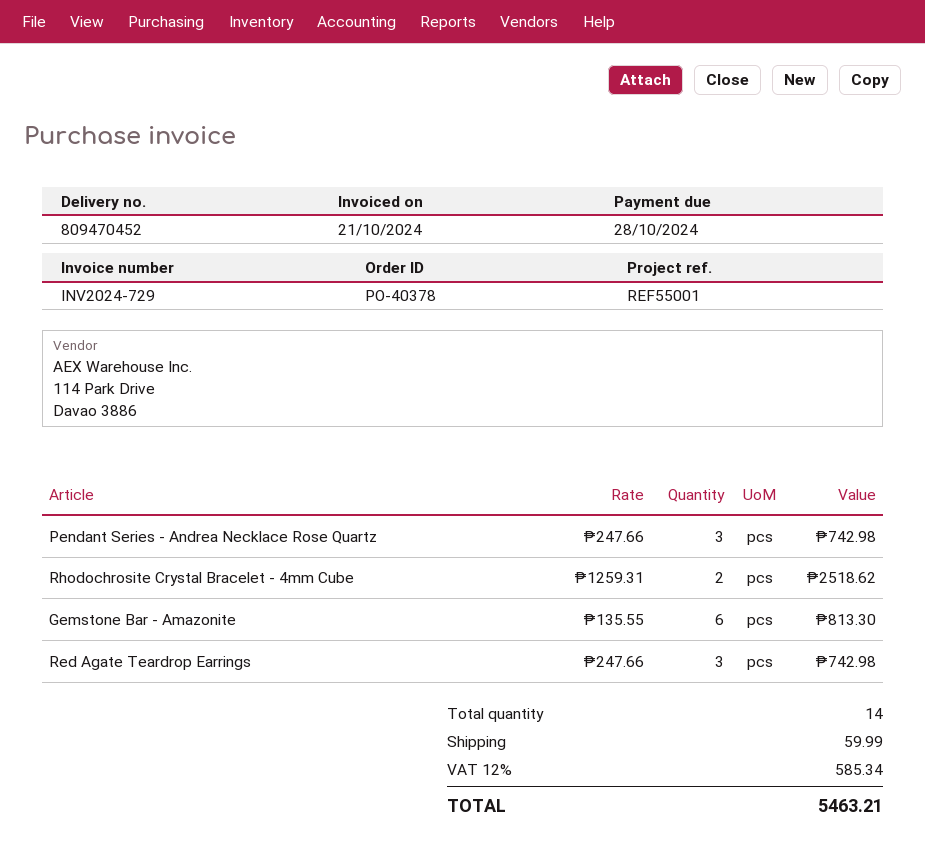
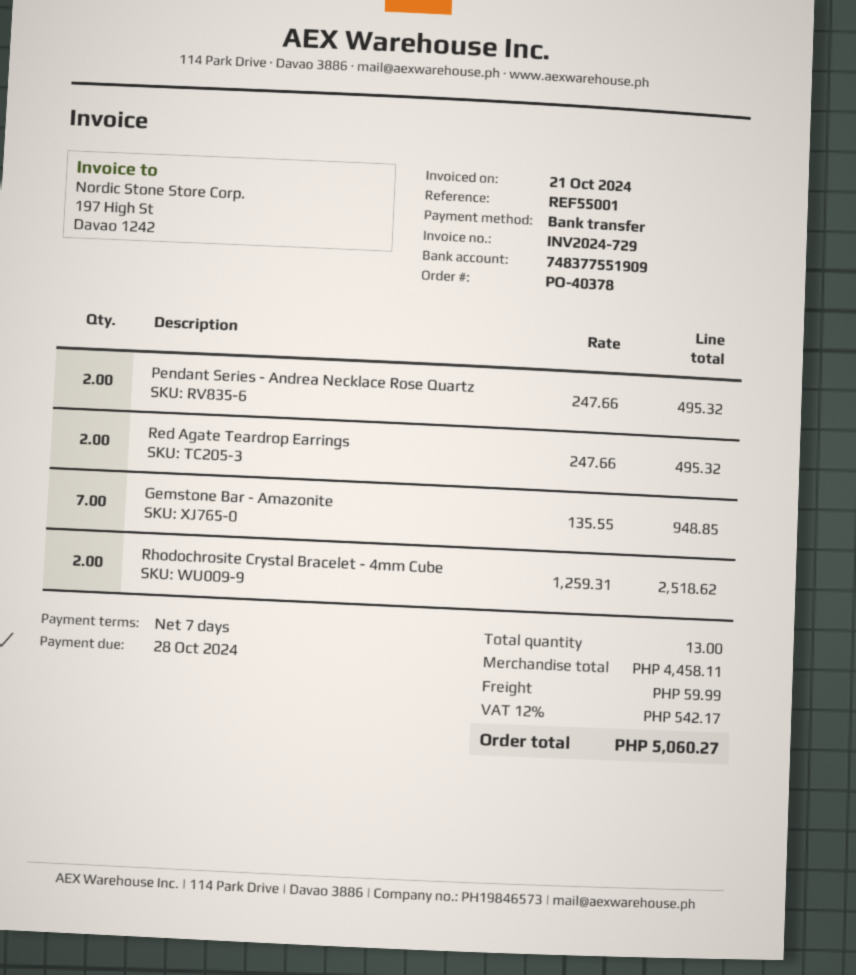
Pendant Series - Andrea Necklace Rose Quartz: 3 x 247.66 = 742.98 -> 2 x 247.66 = 495.32
Gemstone Bar - Amazonite: 6 x 135.55 = 813.30 -> 7 x 135.55 = 948.85
Red Agate Teardrop Earrings: 3 x 247.66 = 742.98 -> 2 x 247.66 = 495.32
total quantity: 14 -> 13
tax: 12% = 585.34 -> 12% = 542.17
total: 5463.21 -> 5060.27

